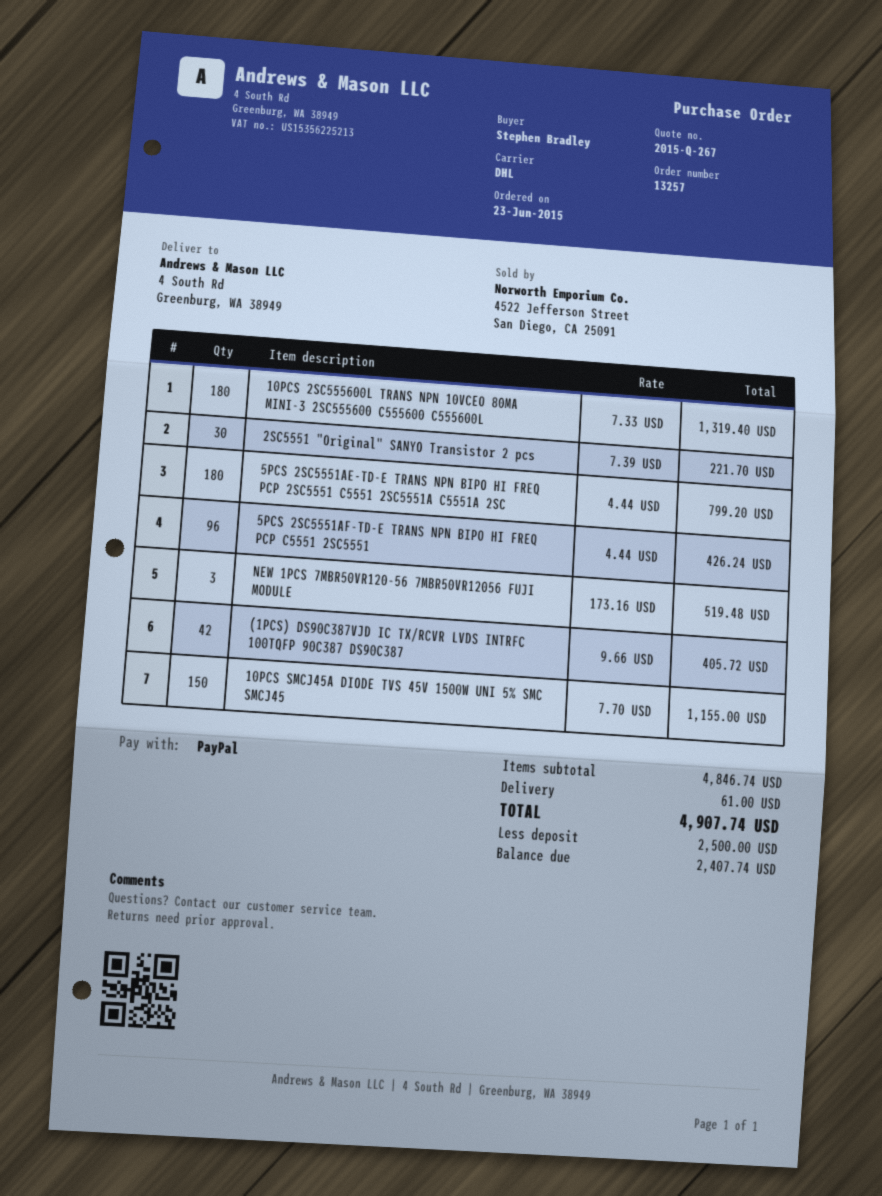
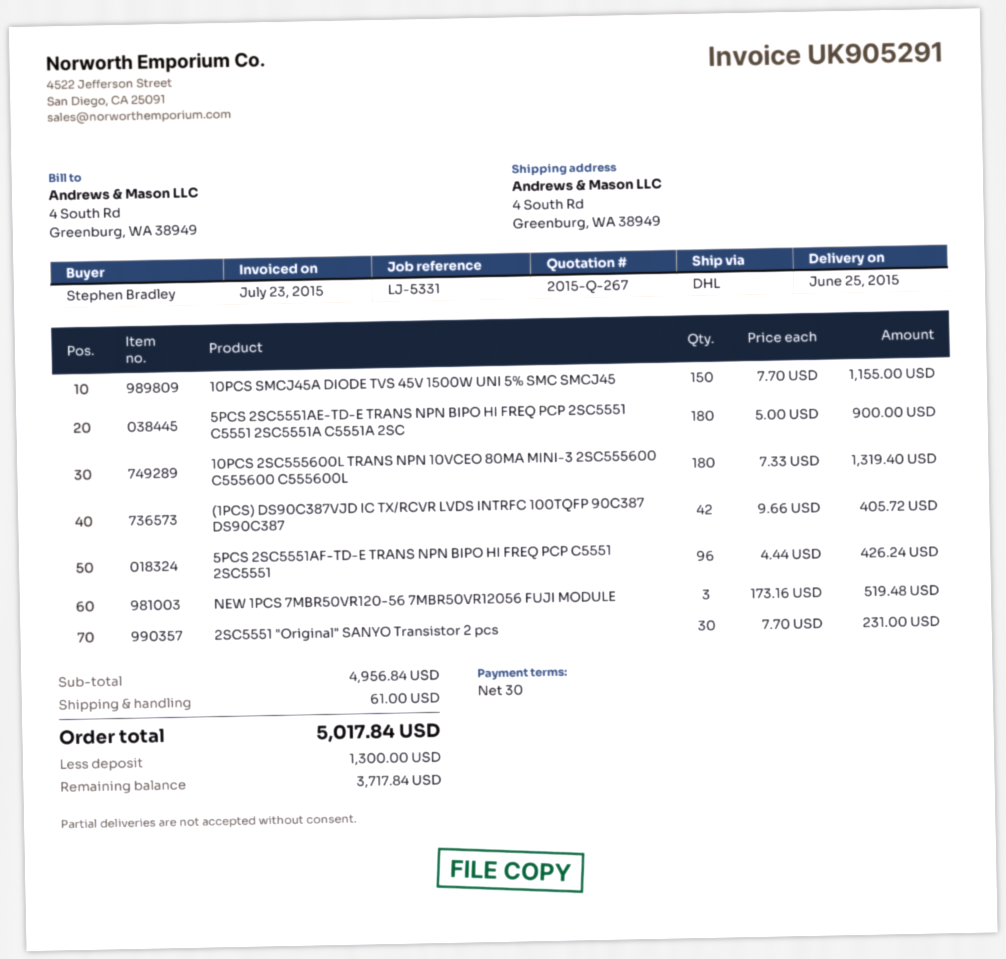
2SC5551 "Original" SANYO Transistor 2 pcs: 30 x 7.39 = 221.70 -> 30 x 7.70 = 231.00
5PCS 2SC5551AE-TD-E TRANS NPN BIPO HI FREQ PCP 2SC5551 C5551 2SC5551A C5551A 2SC: 180 x 4.44 = 799.20 -> 180 x 5.00 = 900.00
subtotal: 4846.74 -> 4956.84
total: 4907.74 -> 5017.84
deposit: 2500.00 -> 1300.00
balance: 2407.74 -> 3717.84

